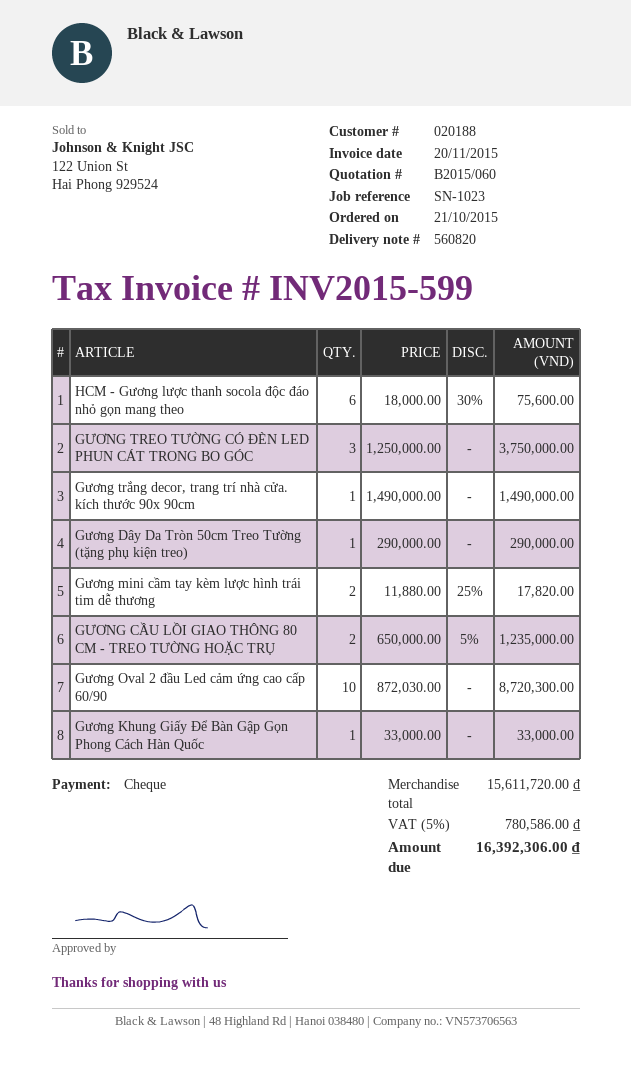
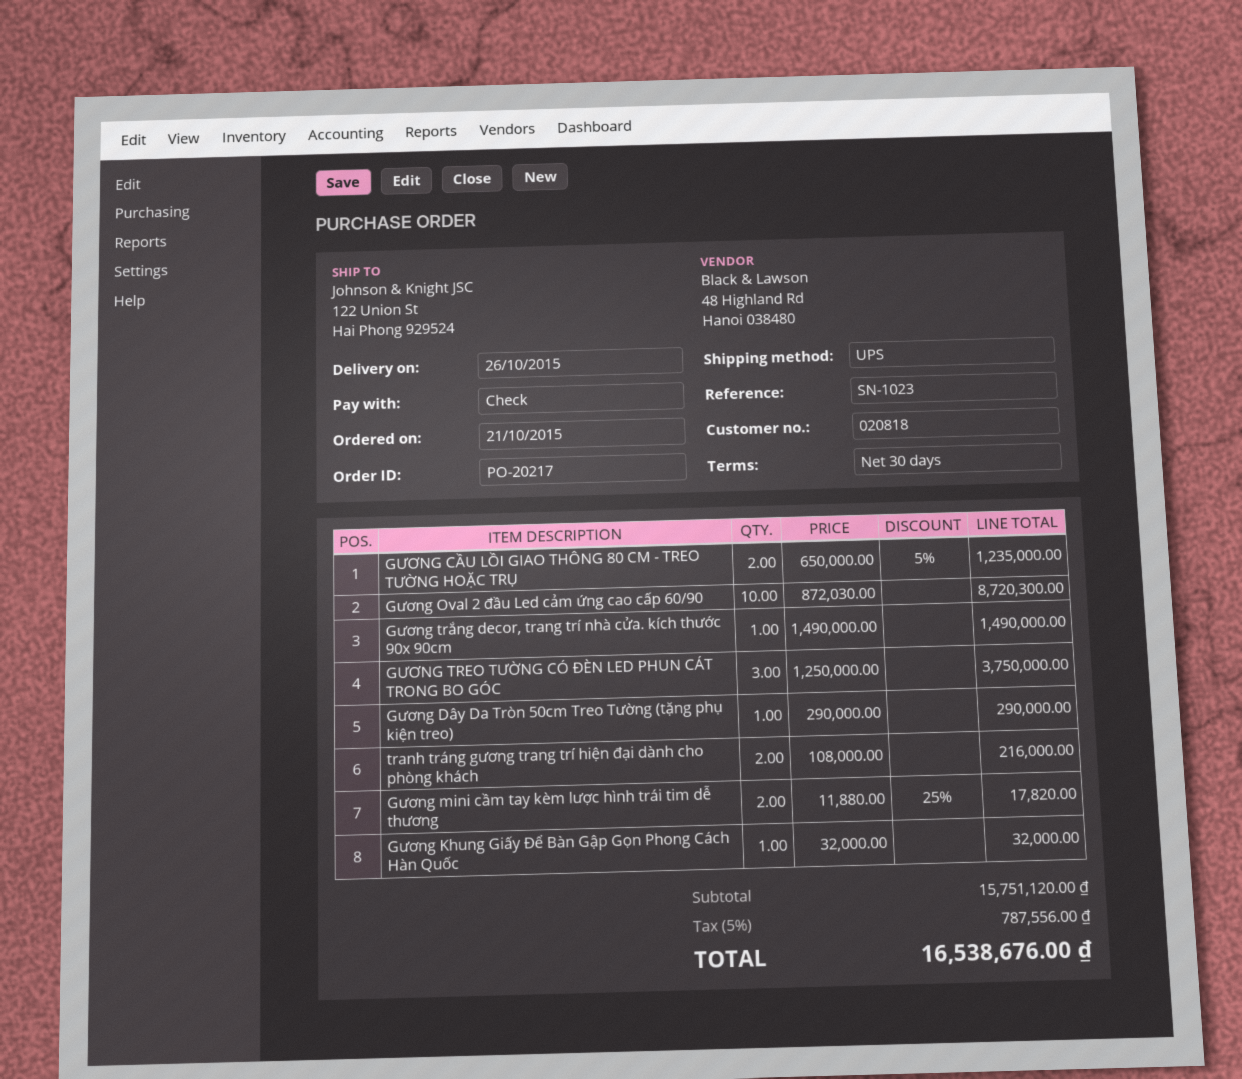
customer number: 020188 -> 020818
HCM - Gương lược thanh socola độc đáo nhỏ gọn mang theo: 6 x 18000.00 - 30% = 75600.00 -> none
Gương Khung Giấy Để Bàn Gập Gọn Phong Cách Hàn Quốc: 1 x 33000.00 = 33000.00 -> 1 x 32000.00 = 32000.00
tranh tráng gương trang trí hiện đại dành cho phòng khách: none -> 2 x 108000.00 = 216000.00
subtotal: 15611720.00 -> 15751120.00
tax: 5% = 780586.00 -> 5% = 787556.00
total: 16392306.00 -> 16538676.00

